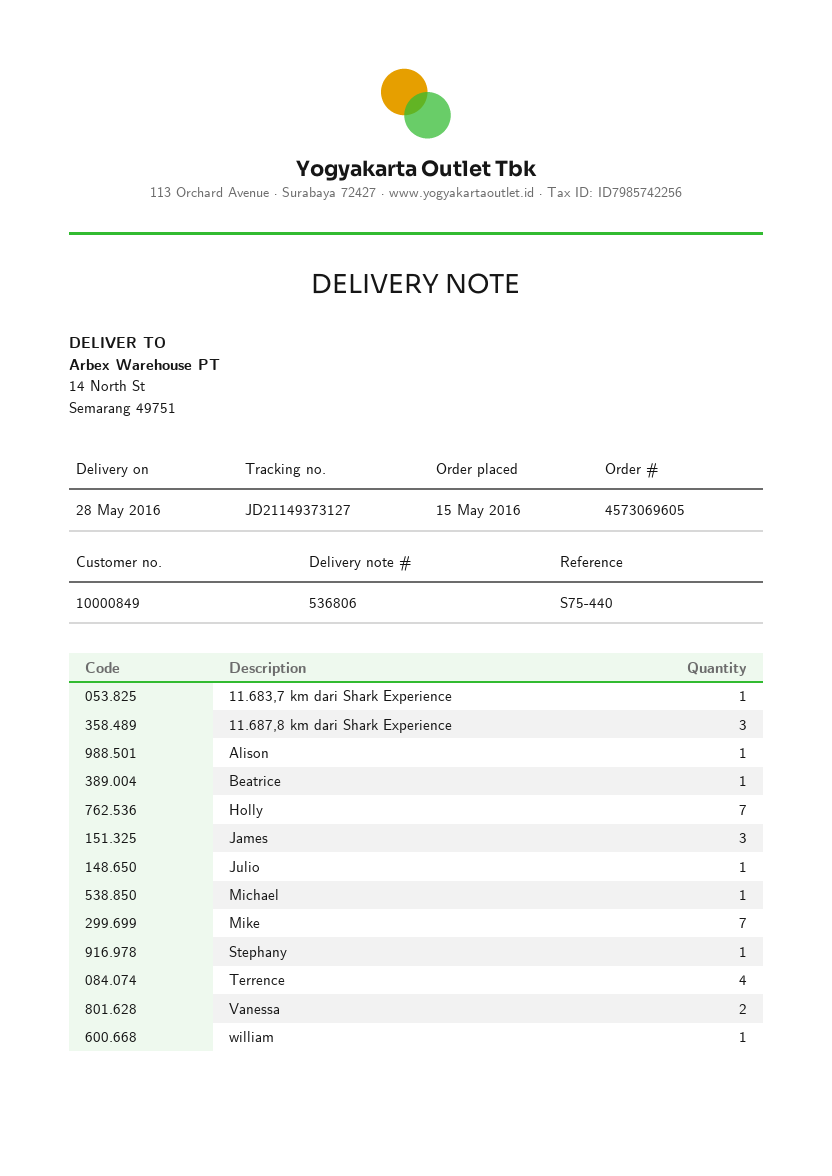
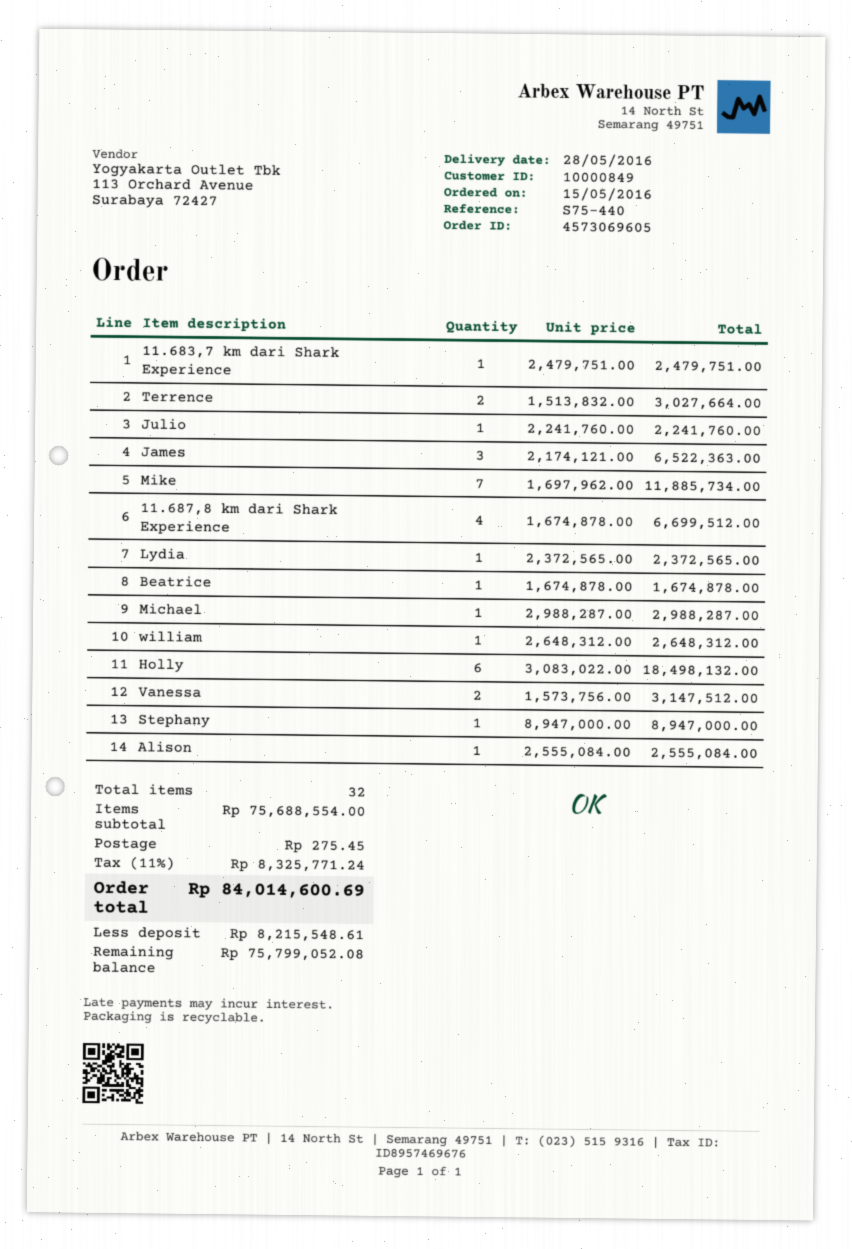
11.687,8 km dari Shark Experience: 3 -> 4
Holly: 7 -> 6
Terrence: 4 -> 2
Lydia: none -> 1

